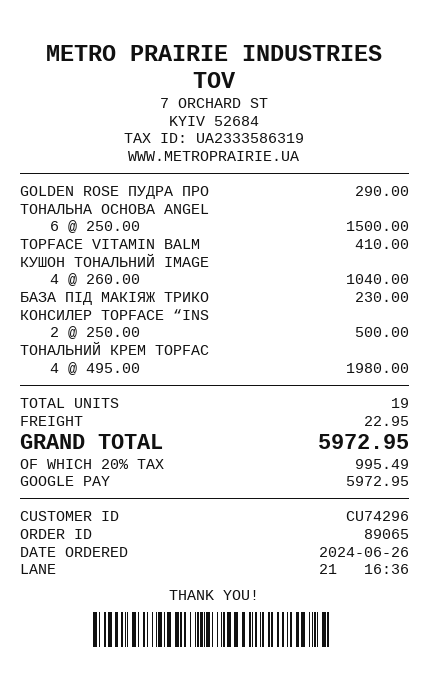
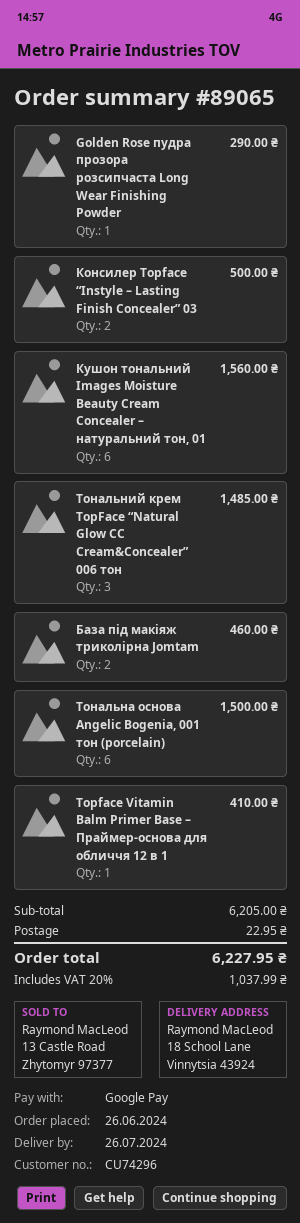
КУШОН ТОНАЛЬНИЙ IMAGE: 4 for 1040.00 -> 6 for 1560.00
БАЗА ПІД МАКІЯЖ ТРИКО: 1 for 230.00 -> 2 for 460.00
ТОНАЛЬНИЙ КРЕМ TOPFAC: 4 for 1980.00 -> 3 for 1485.00
tax: 20% = 995.49 -> 20% = 1037.99
total: 5972.95 -> 6227.95

